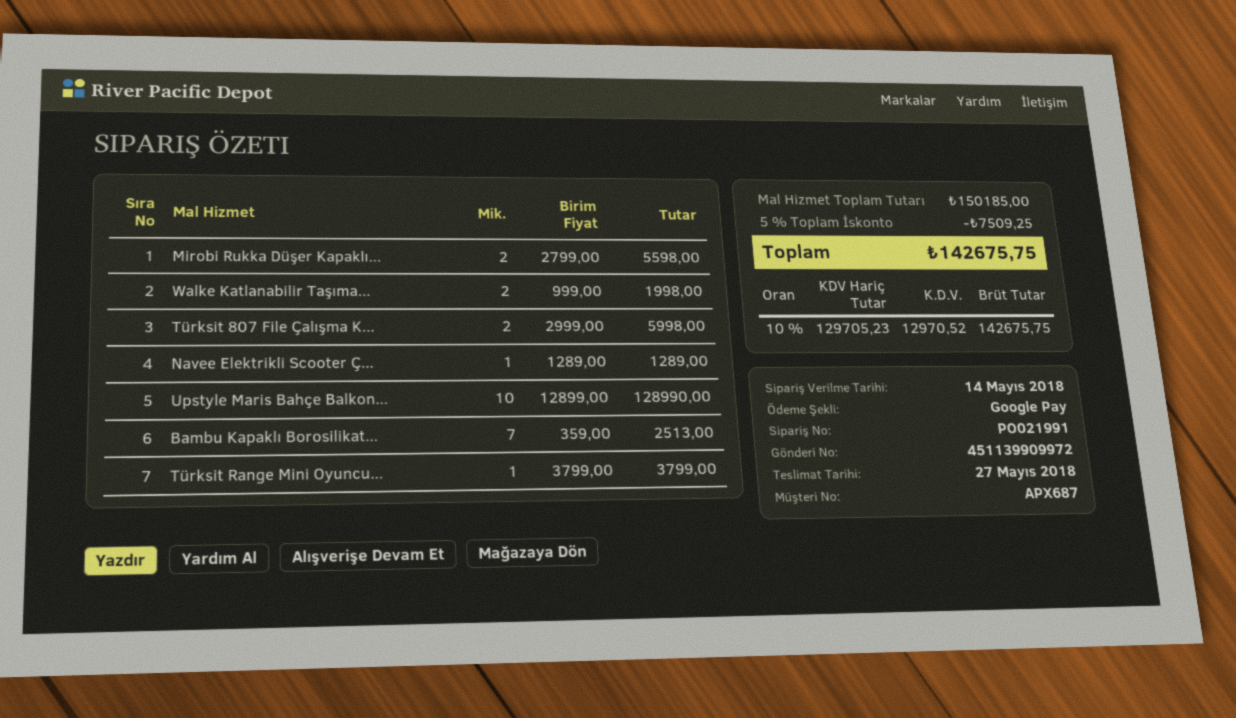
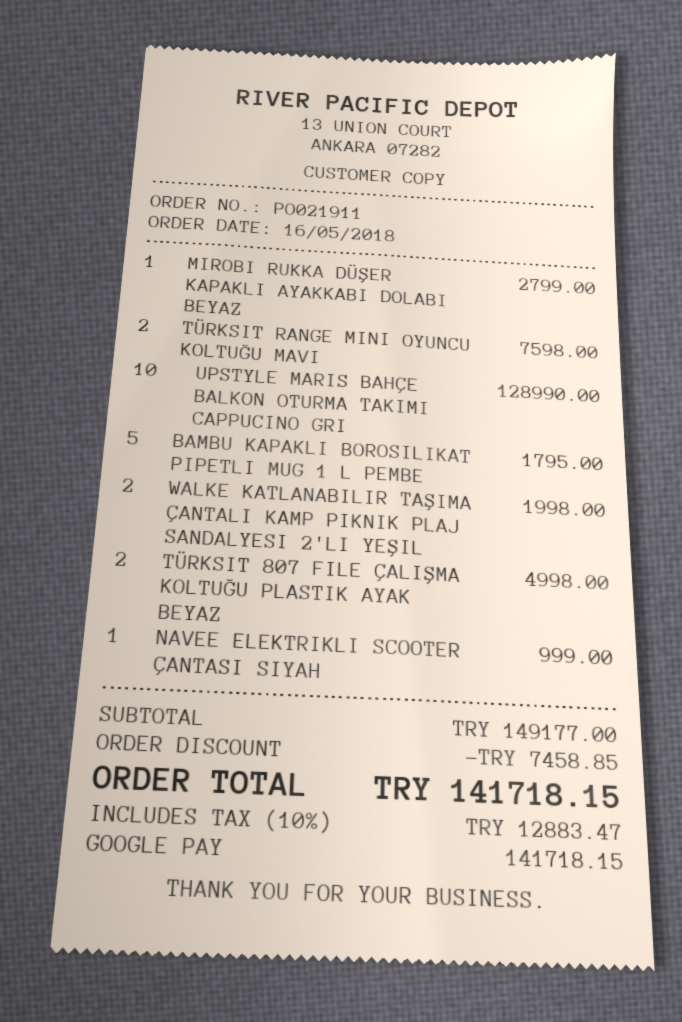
order number: PO021991 -> PO021911
order date: 2018-05-14 -> 2018-05-16
Mirobi Rukka Düşer Kapaklı...: 2 for 5598.00 -> 1 for 2799.00
Türksit 807 File Çalışma K...: 2 for 5998.00 -> 2 for 4998.00
Navee Elektrikli Scooter Ç...: 1 for 1289.00 -> 1 for 999.00
Bambu Kapaklı Borosilikat...: 7 for 2513.00 -> 5 for 1795.00
Türksit Range Mini Oyuncu...: 1 for 3799.00 -> 2 for 7598.00
subtotal: 150185.00 -> 149177.00
discount: 7509.25 -> 7458.85
tax: 10% = 12970.52 -> 10% = 12883.47
total: 142675.75 -> 141718.15

